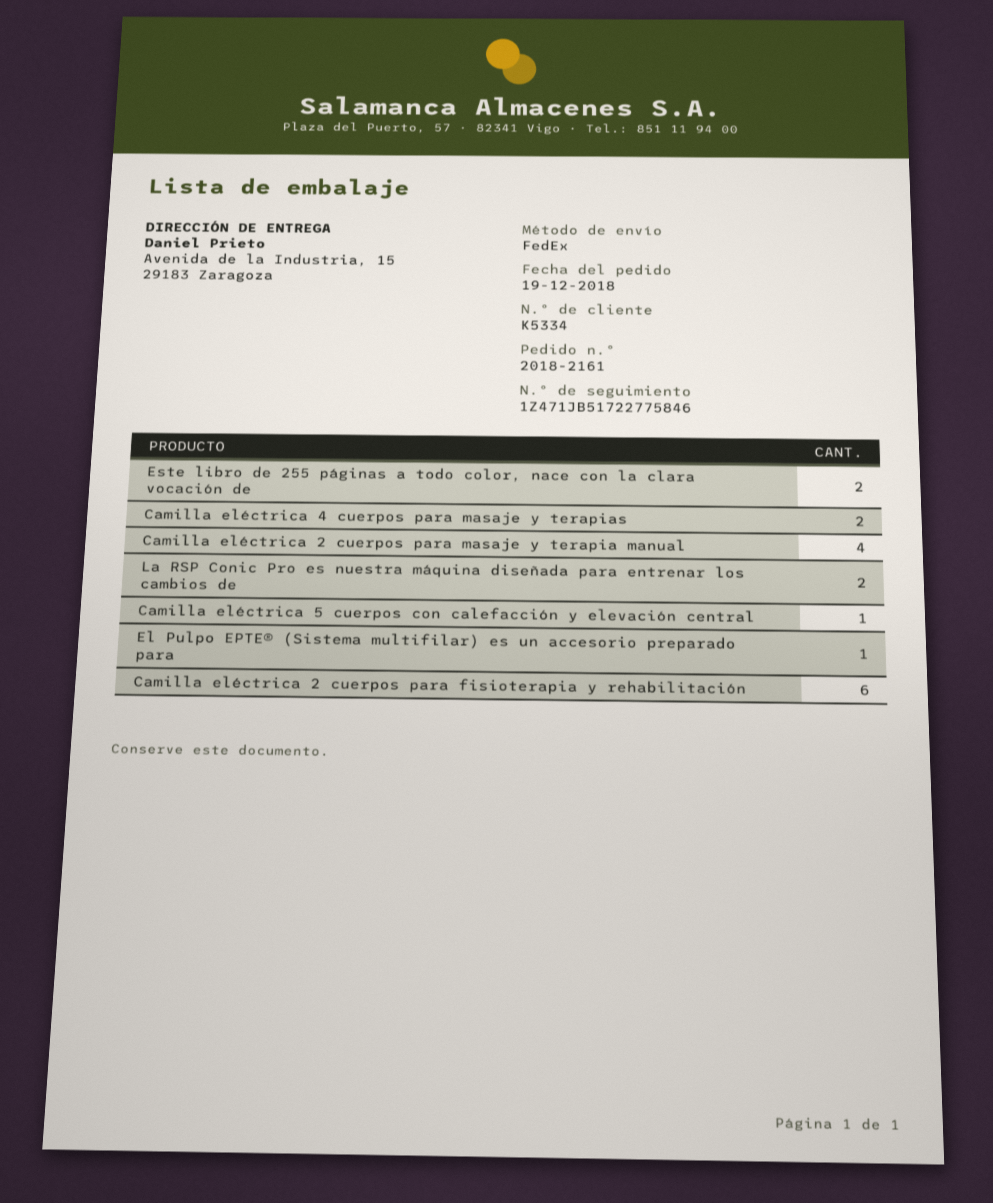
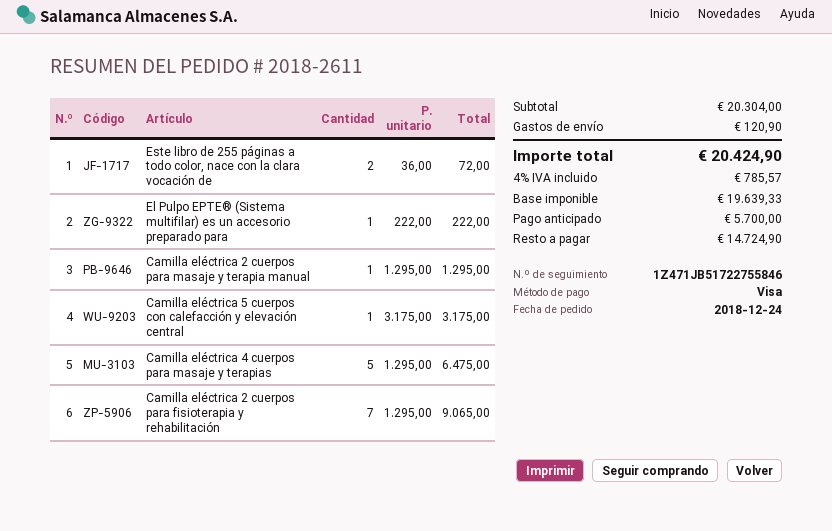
order number: 2018-2161 -> 2018-2611
order date: 2018-12-19 -> 2018-12-24
tracking number: 1Z471JB51722775846 -> 1Z471JB51722755846
Camilla eléctrica 4 cuerpos para masaje y terapias: 2 -> 5
Camilla eléctrica 2 cuerpos para masaje y terapia manual: 4 -> 1
La RSP Conic Pro es nuestra máquina diseñada para entrenar los cambios de: 2 -> none
Camilla eléctrica 2 cuerpos para fisioterapia y rehabilitación: 6 -> 7

